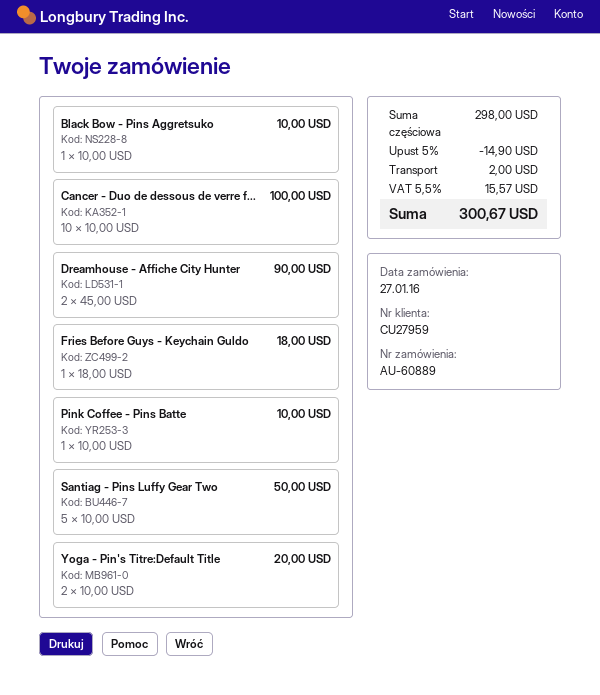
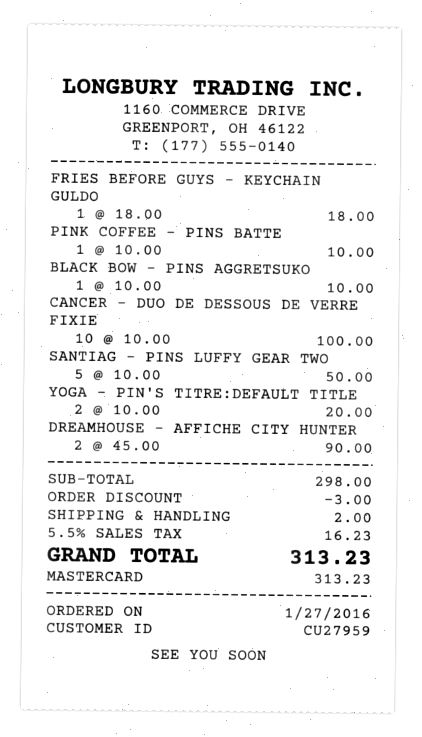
discount: 14.90 -> 3.00
tax: 5.5% = 15.57 -> 5.5% = 16.23
total: 300.67 -> 313.23

